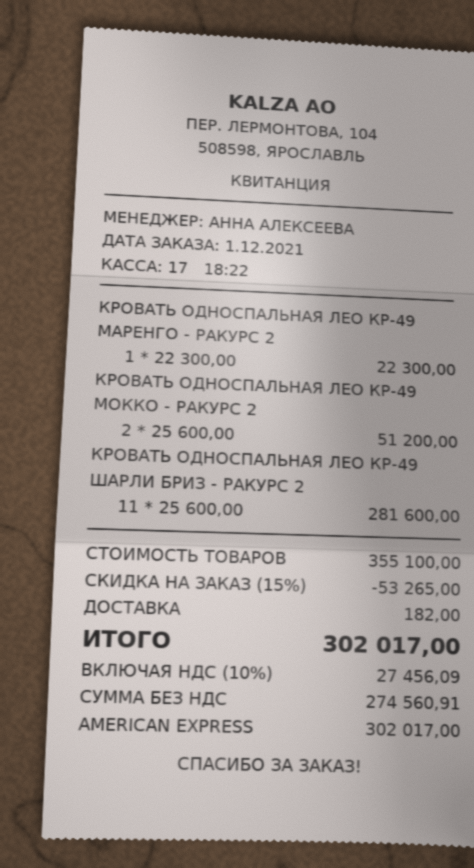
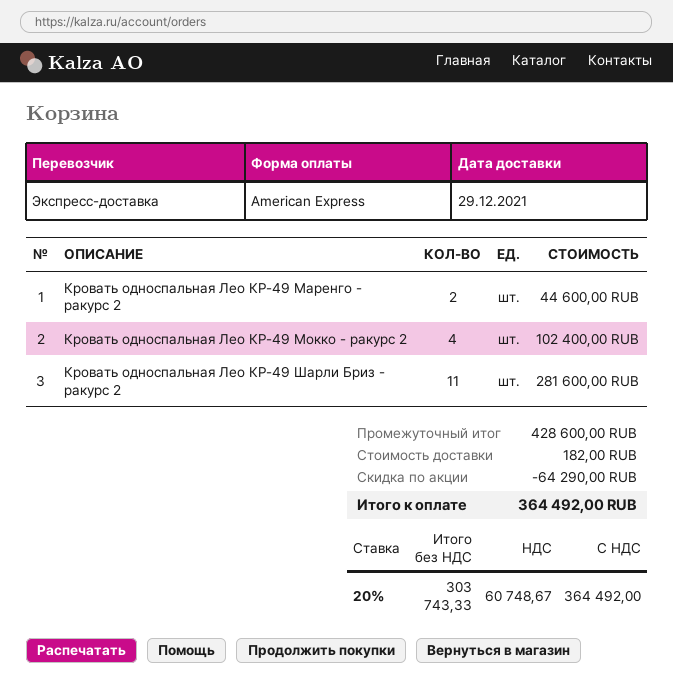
КРОВАТЬ ОДНОСПАЛЬНАЯ ЛЕО КР-49 МАРЕНГО - РАКУРС 2: 1 for 22300.00 -> 2 for 44600.00
КРОВАТЬ ОДНОСПАЛЬНАЯ ЛЕО КР-49 МОККО - РАКУРС 2: 2 for 51200.00 -> 4 for 102400.00
subtotal: 355100.00 -> 428600.00
discount: 53265.00 -> 64290.00
net: 274560.91 -> 303743.33
tax: 10% = 27456.09 -> 20% = 60748.67
total: 302017.00 -> 364492.00

